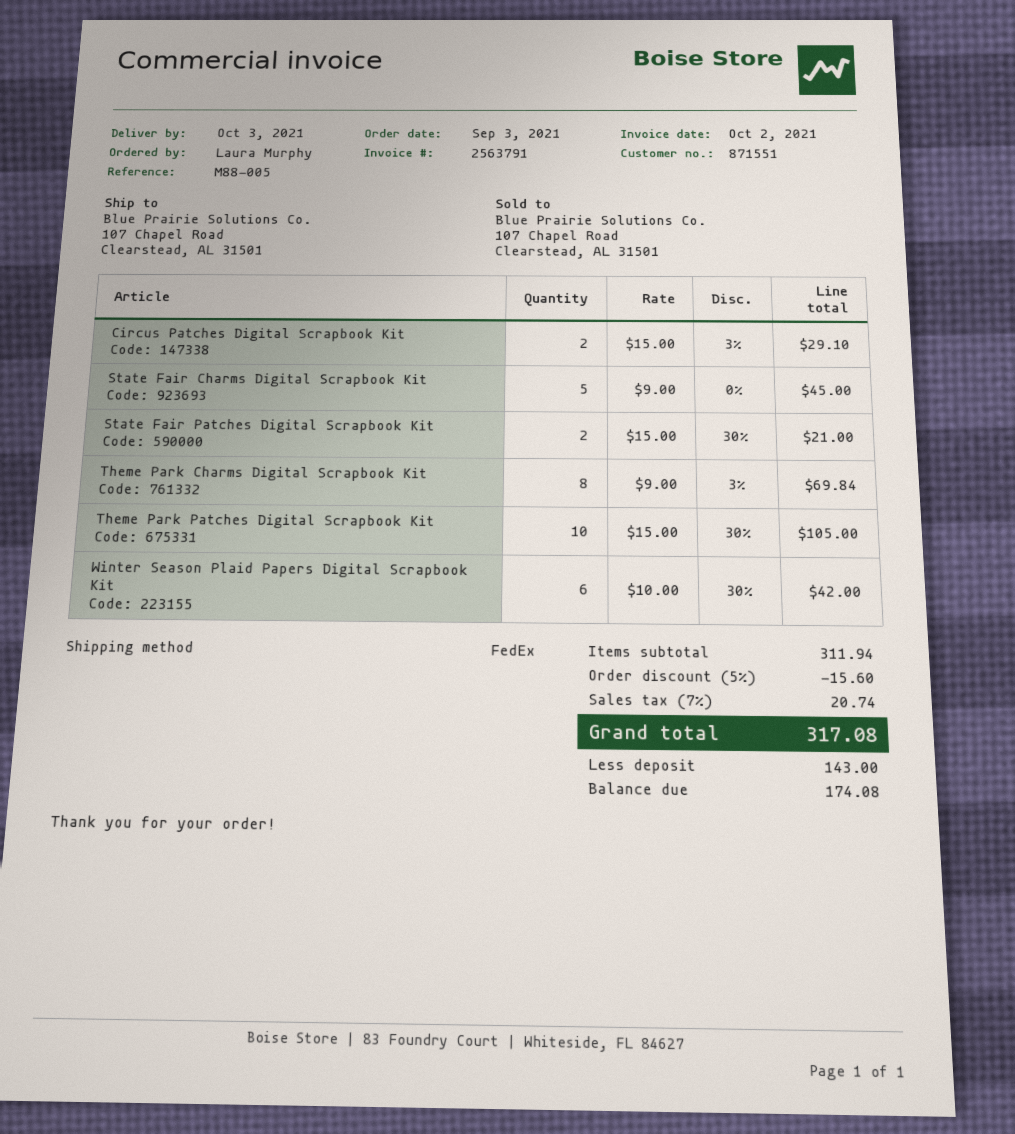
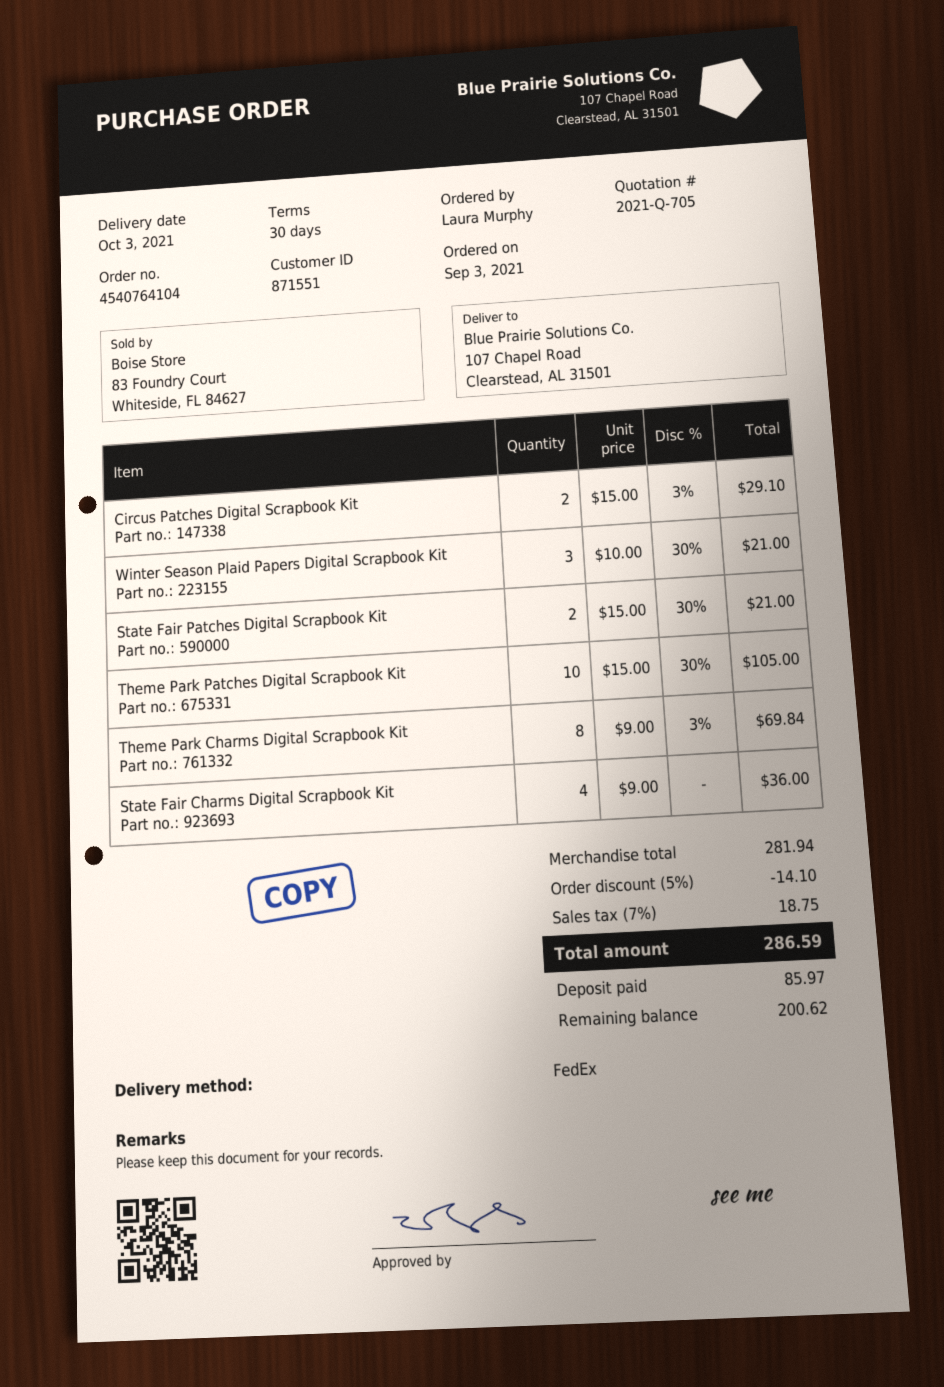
State Fair Charms Digital Scrapbook Kit: 5 x 9.00 = 45.00 -> 4 x 9.00 = 36.00
Winter Season Plaid Papers Digital Scrapbook Kit: 6 x 10.00 - 30% = 42.00 -> 3 x 10.00 - 30% = 21.00
subtotal: 311.94 -> 281.94
discount: 5% = 15.60 -> 5% = 14.10
tax: 7% = 20.74 -> 7% = 18.75
total: 317.08 -> 286.59
deposit: 143.00 -> 85.97
balance: 174.08 -> 200.62

